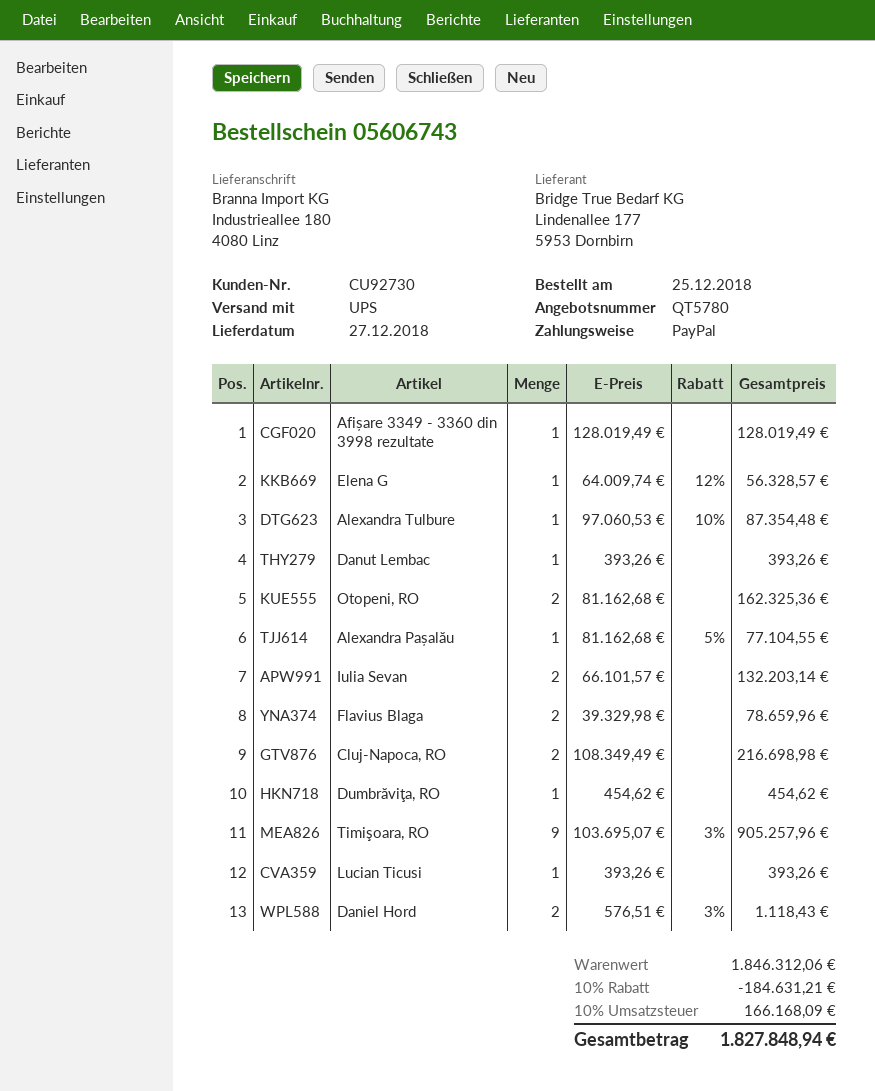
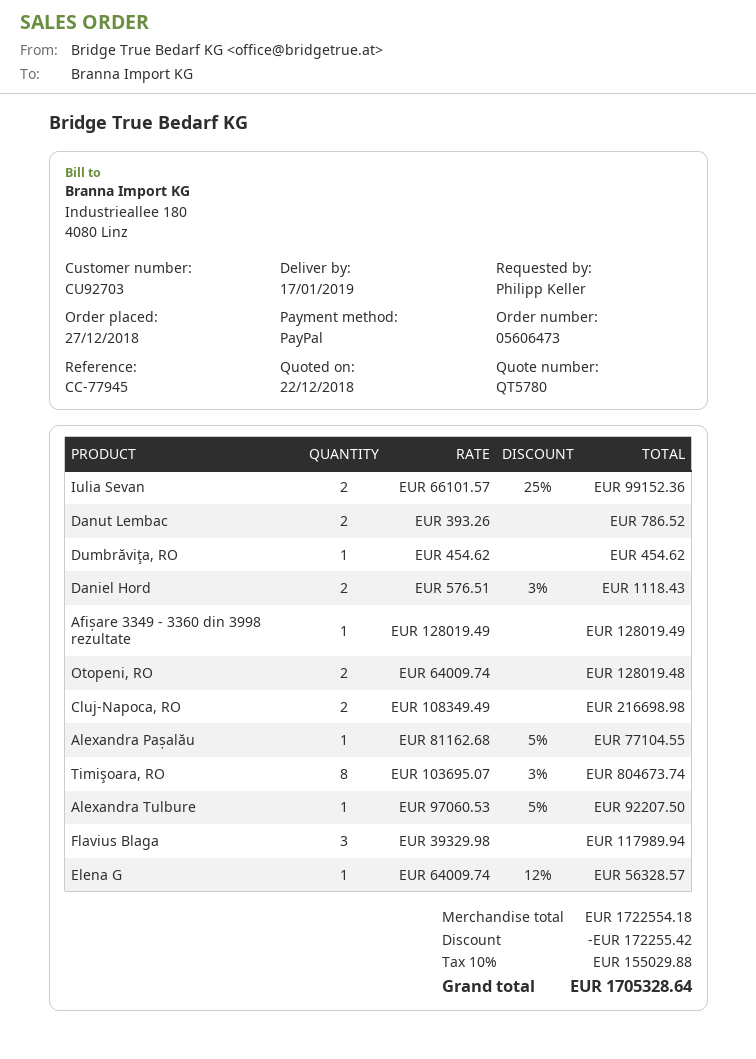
order number: 05606743 -> 05606473
order date: 2018-12-25 -> 2018-12-27
delivery date: 2018-12-27 -> 2019-01-17
customer number: CU92730 -> CU92703
Alexandra Tulbure: 1 x 97060.53 - 10% = 87354.48 -> 1 x 97060.53 - 5% = 92207.50
Danut Lembac: 1 x 393.26 = 393.26 -> 2 x 393.26 = 786.52
Otopeni, RO: 2 x 81162.68 = 162325.36 -> 2 x 64009.74 = 128019.48
Iulia Sevan: 2 x 66101.57 = 132203.14 -> 2 x 66101.57 - 25% = 99152.36
Flavius Blaga: 2 x 39329.98 = 78659.96 -> 3 x 39329.98 = 117989.94
Timişoara, RO: 9 x 103695.07 - 3% = 905257.96 -> 8 x 103695.07 - 3% = 804673.74
Lucian Ticusi: 1 x 393.26 = 393.26 -> none
subtotal: 1846312.06 -> 1722554.18
discount: 184631.21 -> 172255.42
tax: 10% = 166168.09 -> 10% = 155029.88
total: 1827848.94 -> 1705328.64

